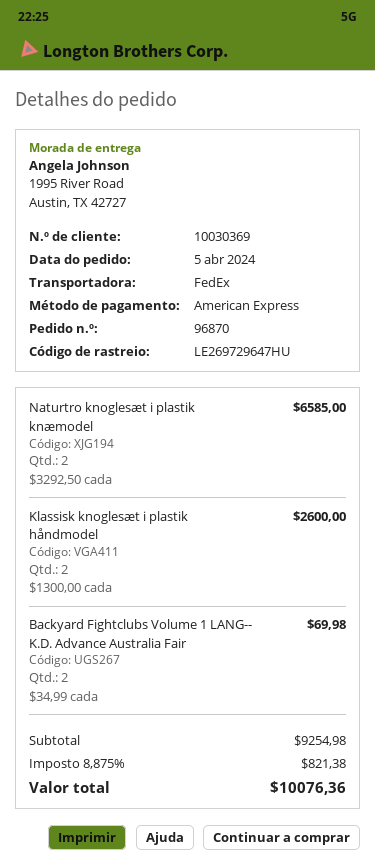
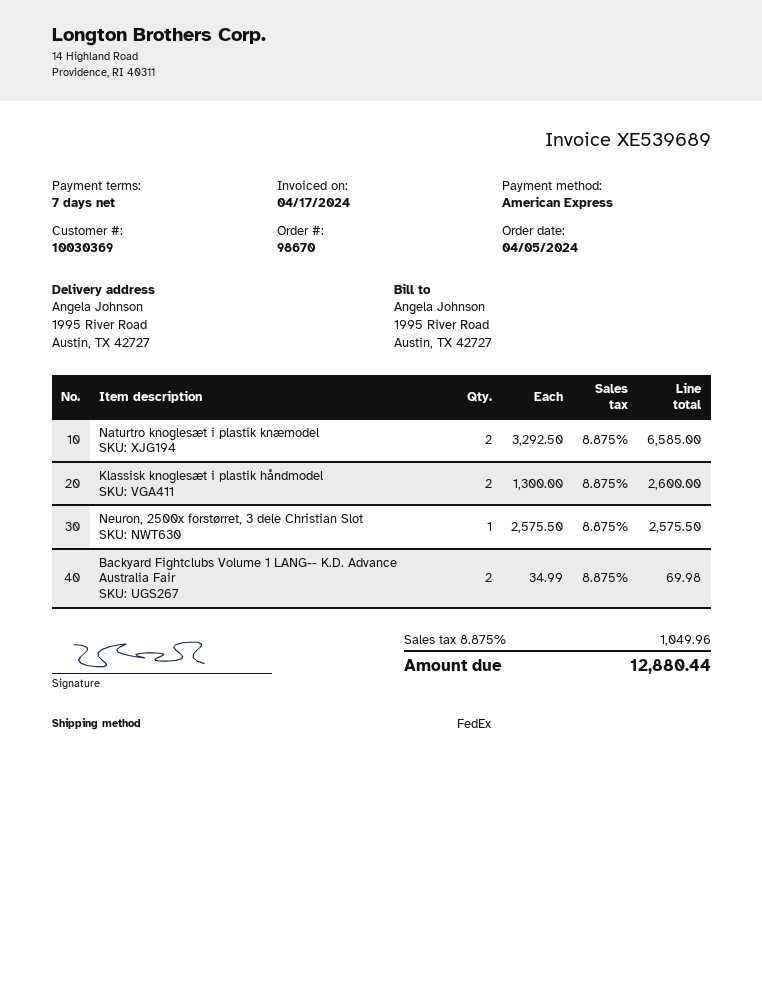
order number: 96870 -> 98670
Neuron, 2500x forstørret, 3 dele Christian Slot: none -> 1 x 2575.50 = 2575.50
tax: 8.875% = 821.38 -> 8.875% = 1049.96
total: 10076.36 -> 12880.44

